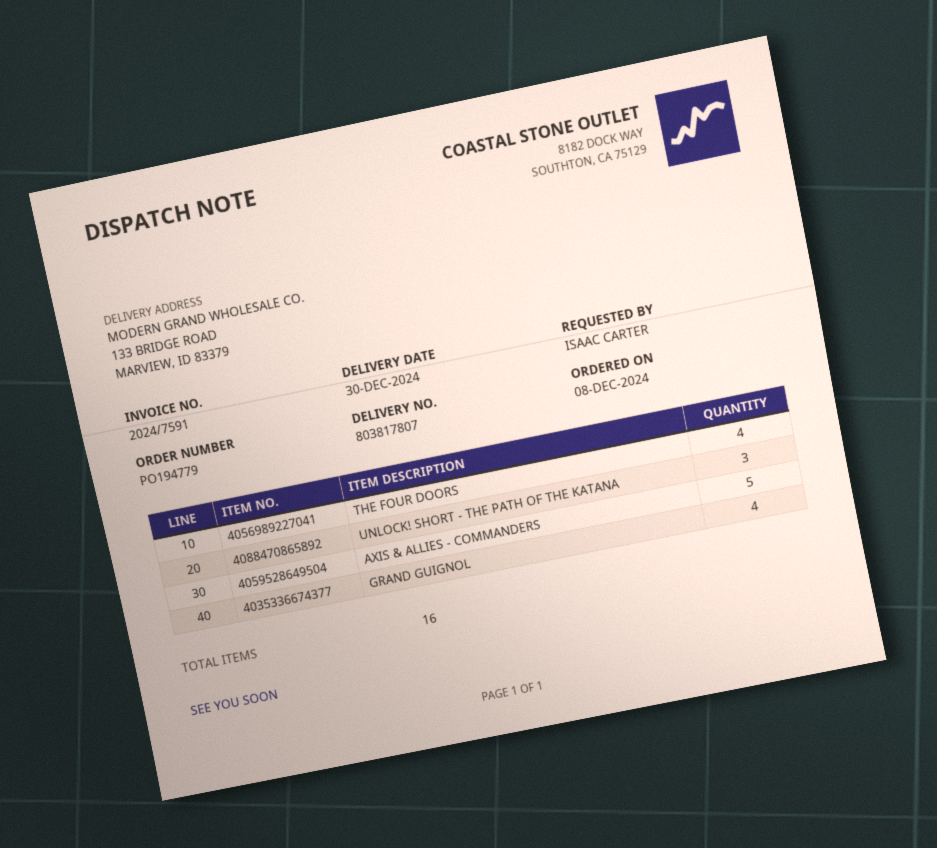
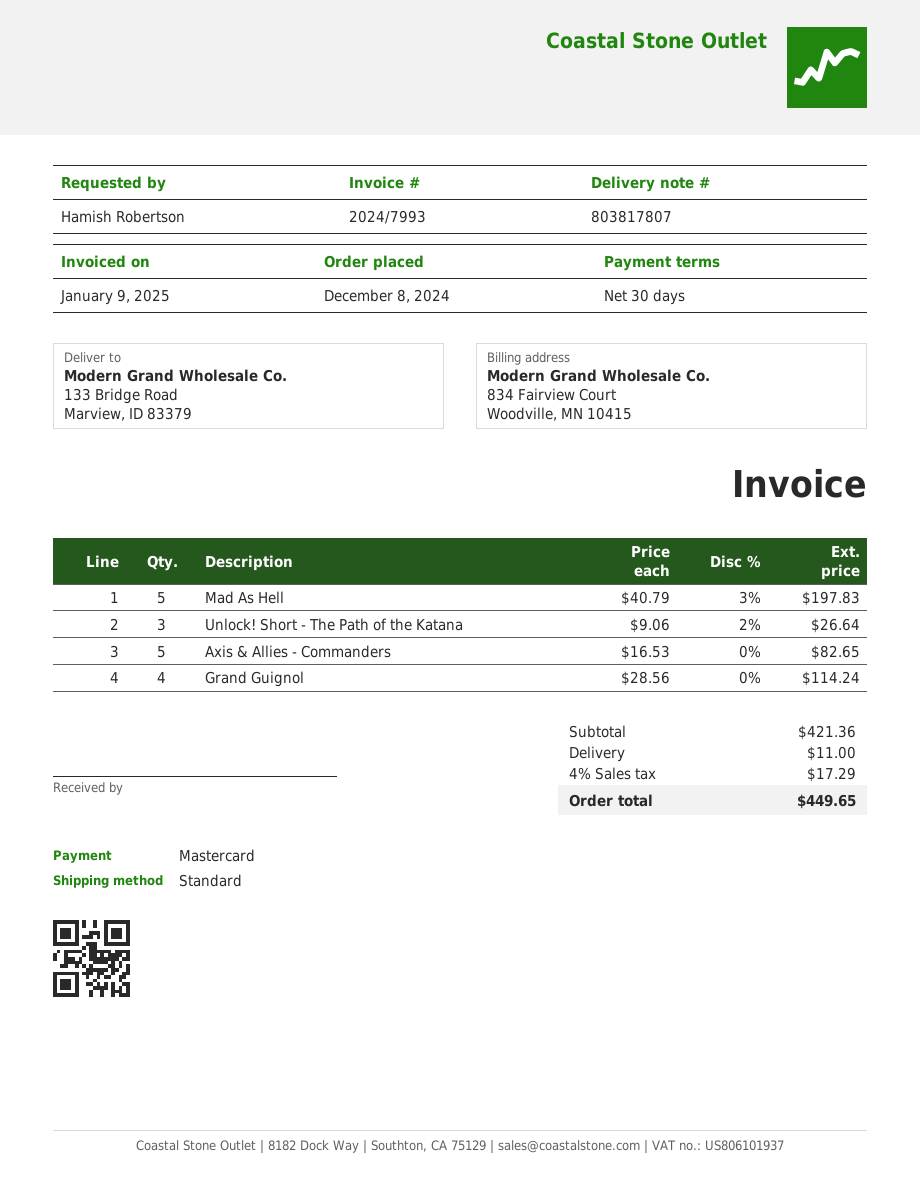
invoice number: 2024/7591 -> 2024/7993
ordered by: ISAAC CARTER -> Hamish Robertson
THE FOUR DOORS: 4 -> none
Mad As Hell: none -> 5

